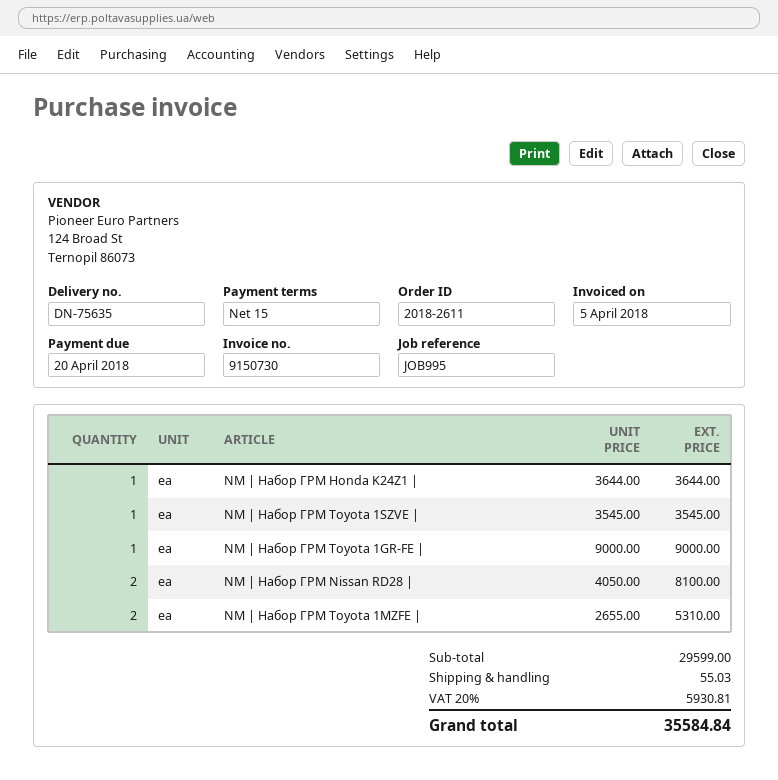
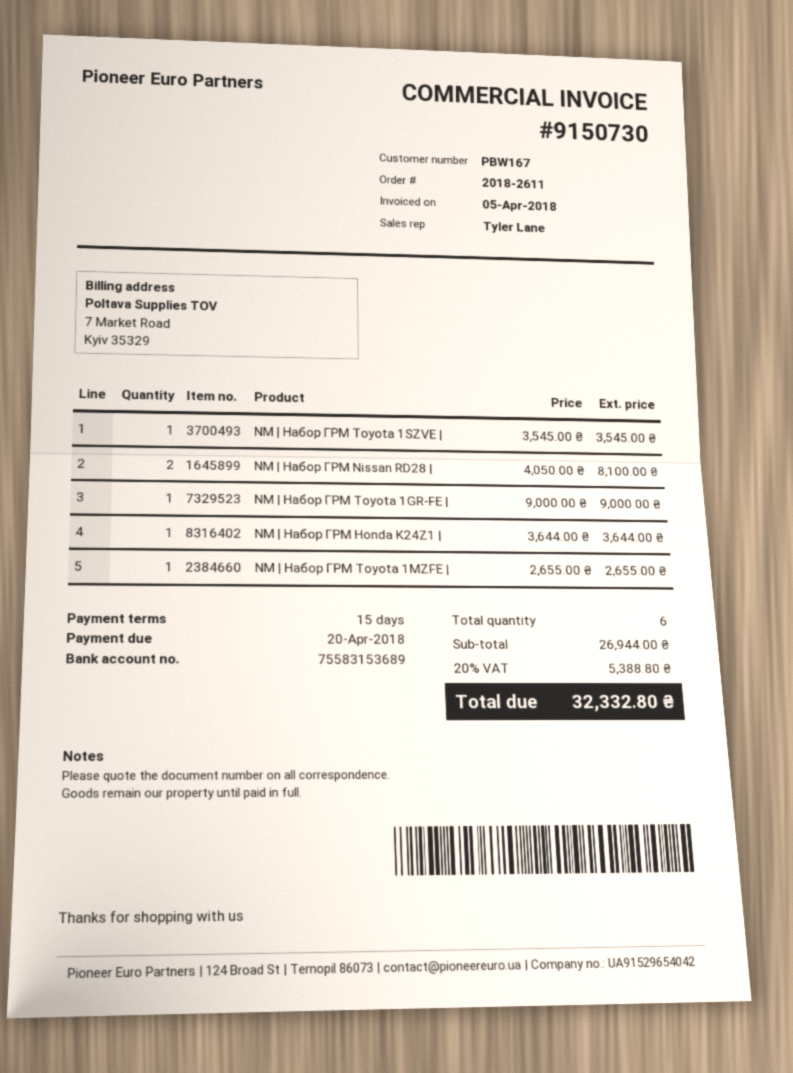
NM | Набор ГРМ Toyota 1MZFE |: 2 x 2655.00 = 5310.00 -> 1 x 2655.00 = 2655.00
subtotal: 29599.00 -> 26944.00
shipping: 55.03 -> none
tax: 20% = 5930.81 -> 20% = 5388.80
total: 35584.84 -> 32332.80

